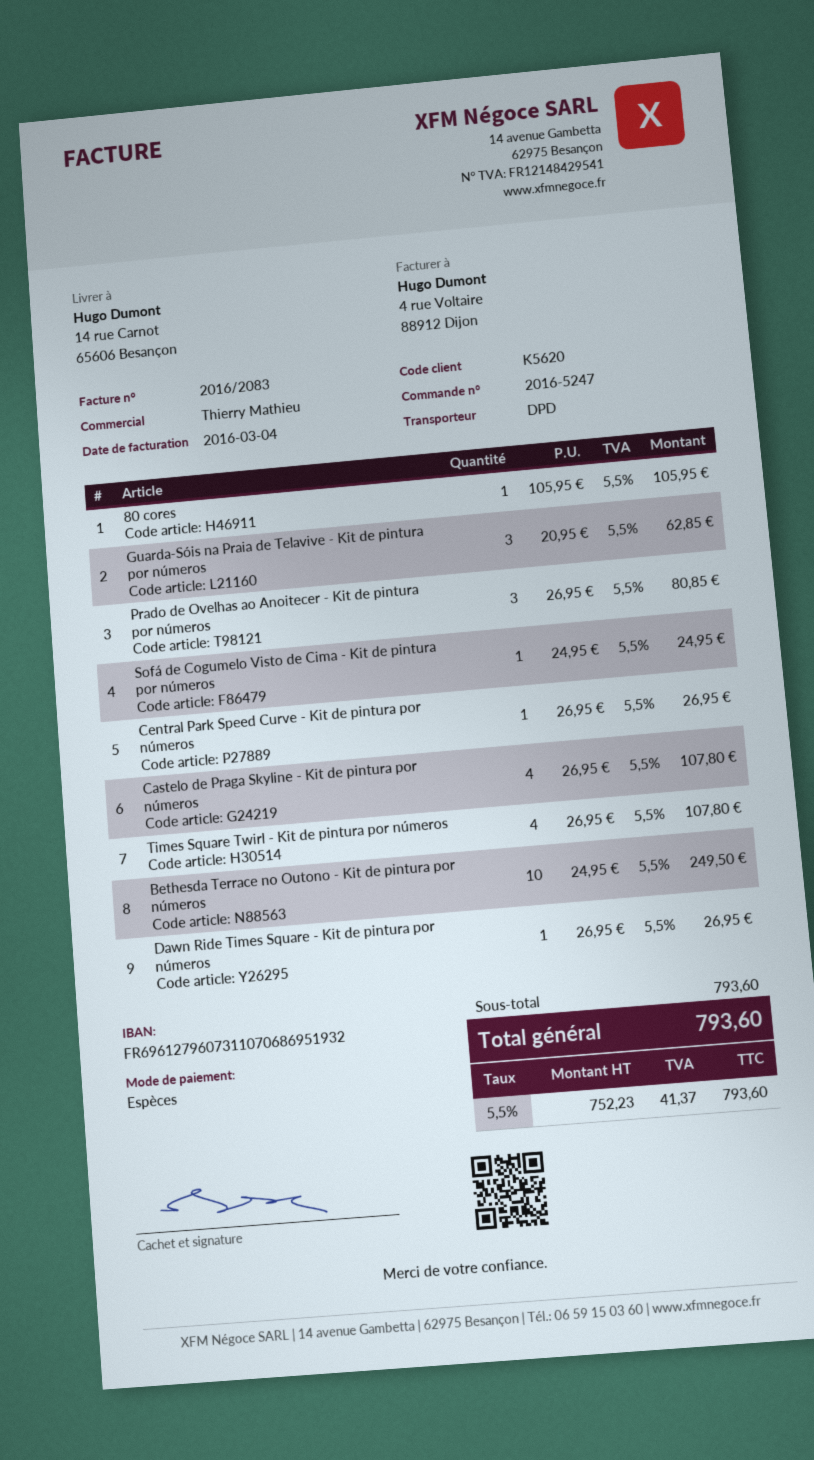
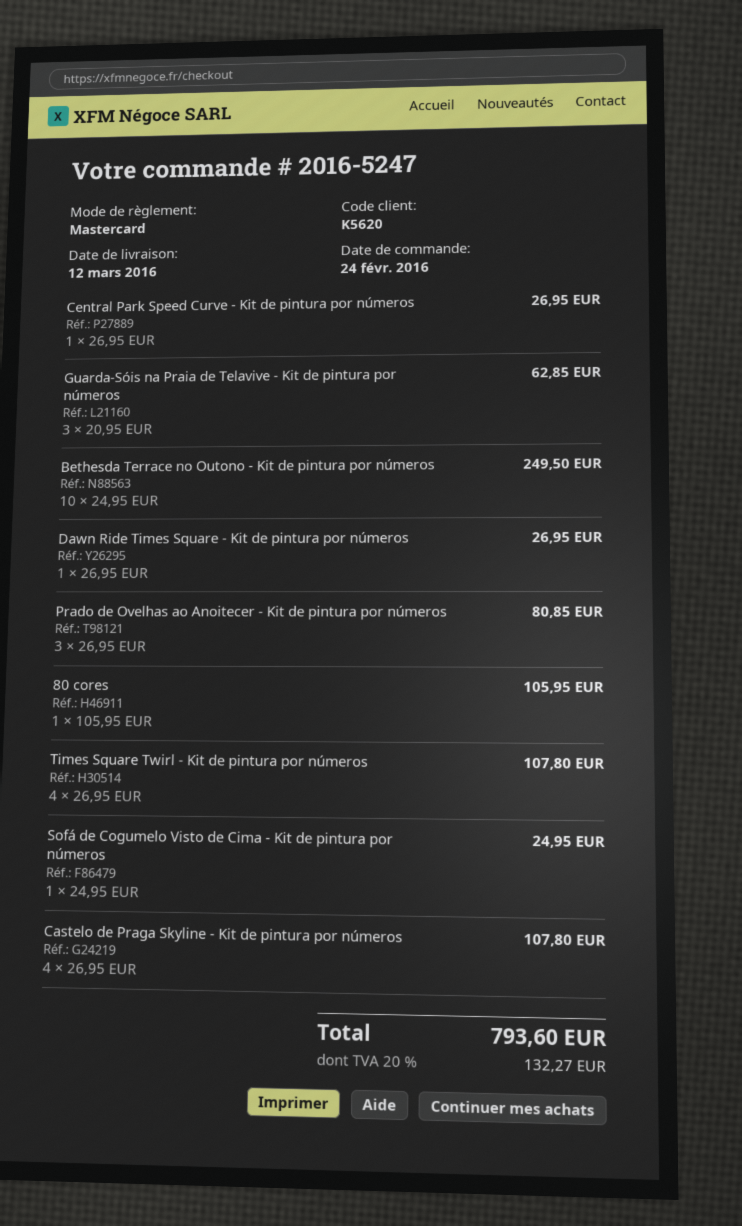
payment method: cash -> Mastercard
tax: 5.5% = 41.37 -> 20% = 132.27

